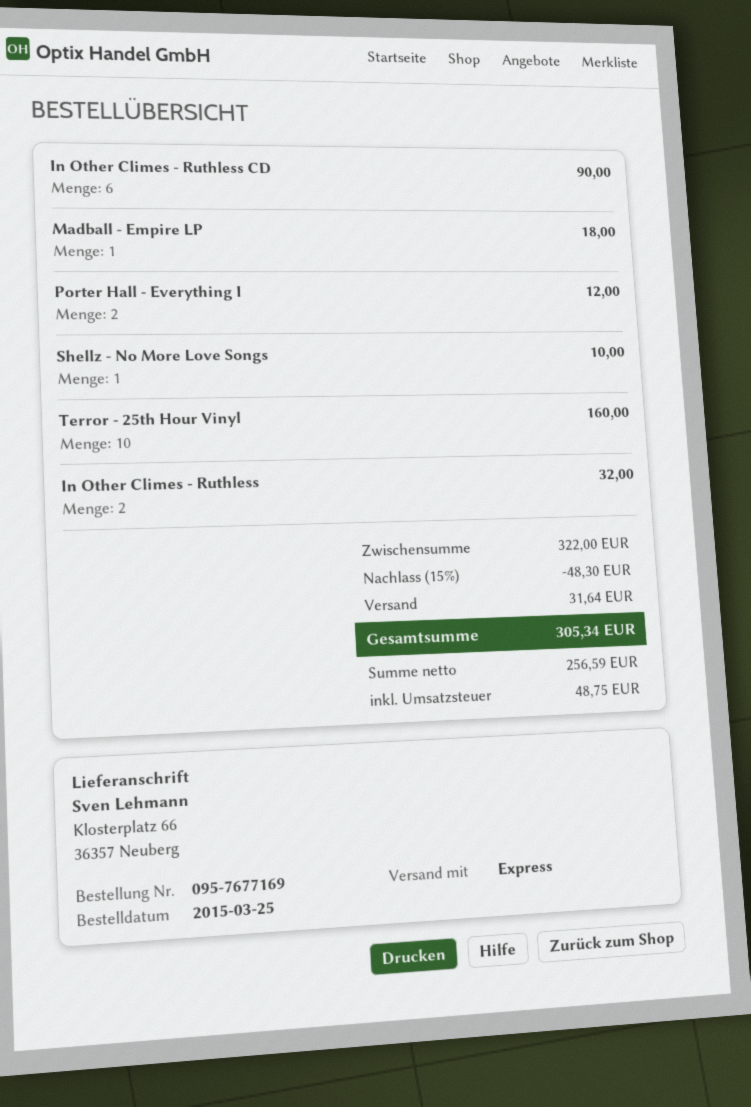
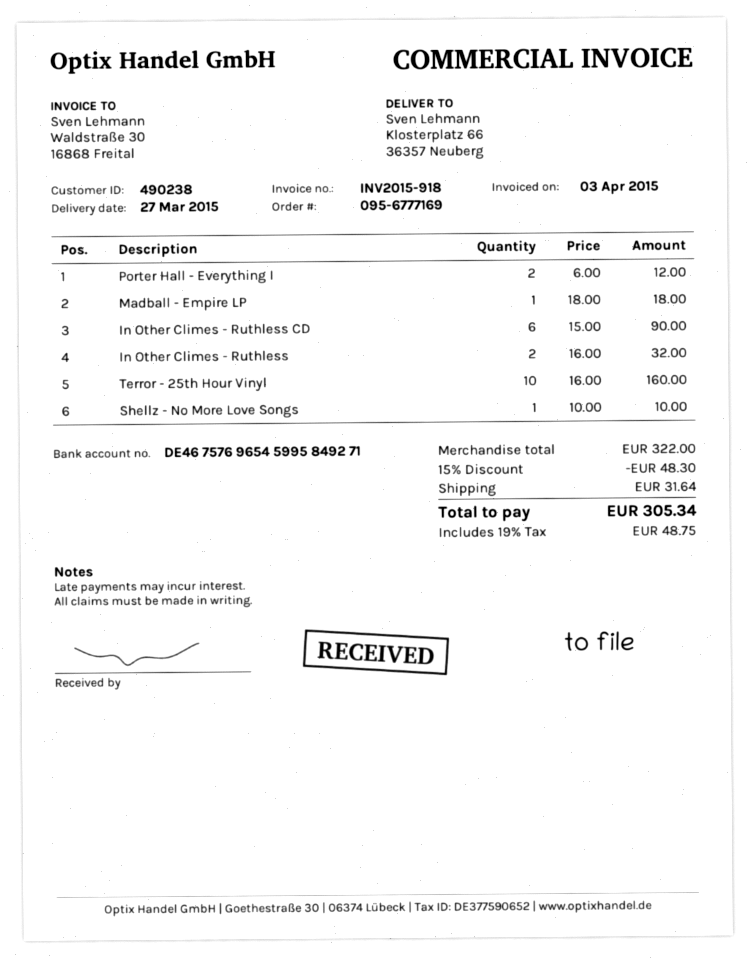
order number: 095-7677169 -> 095-6777169

